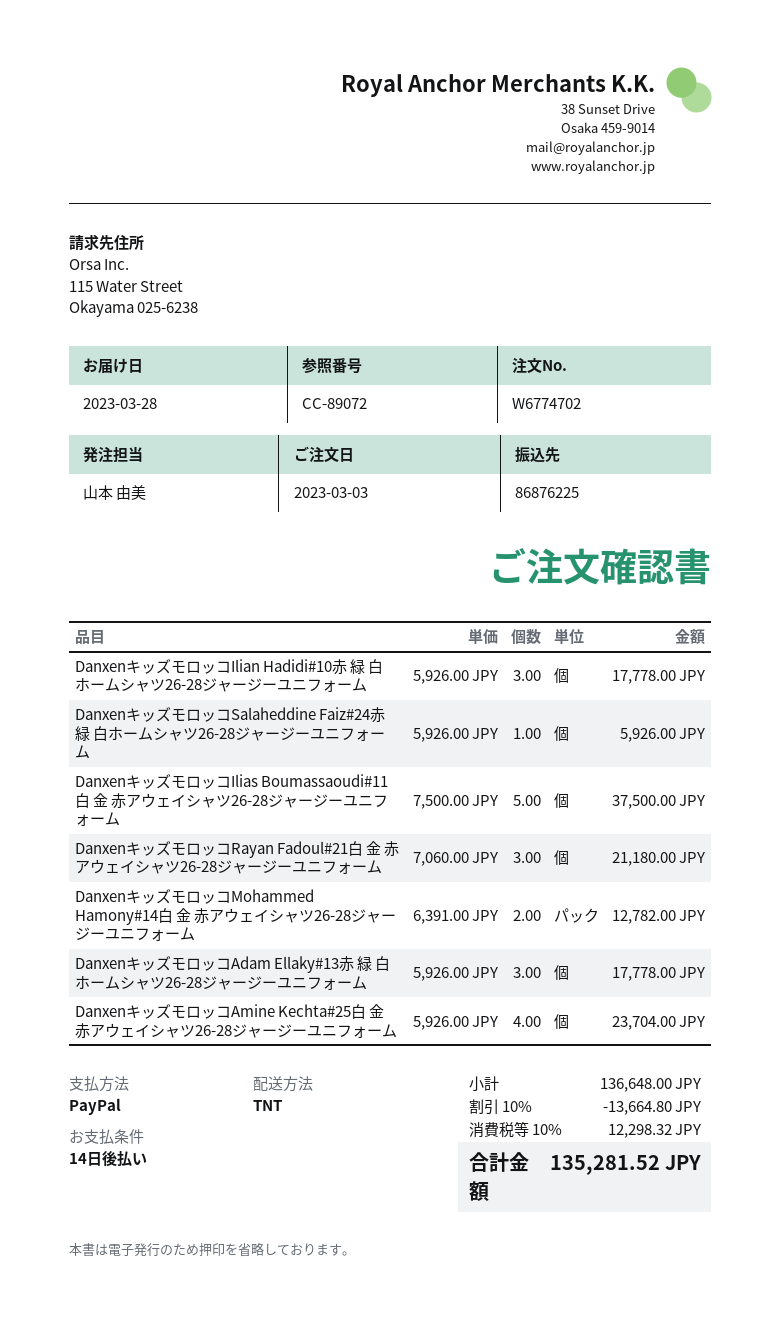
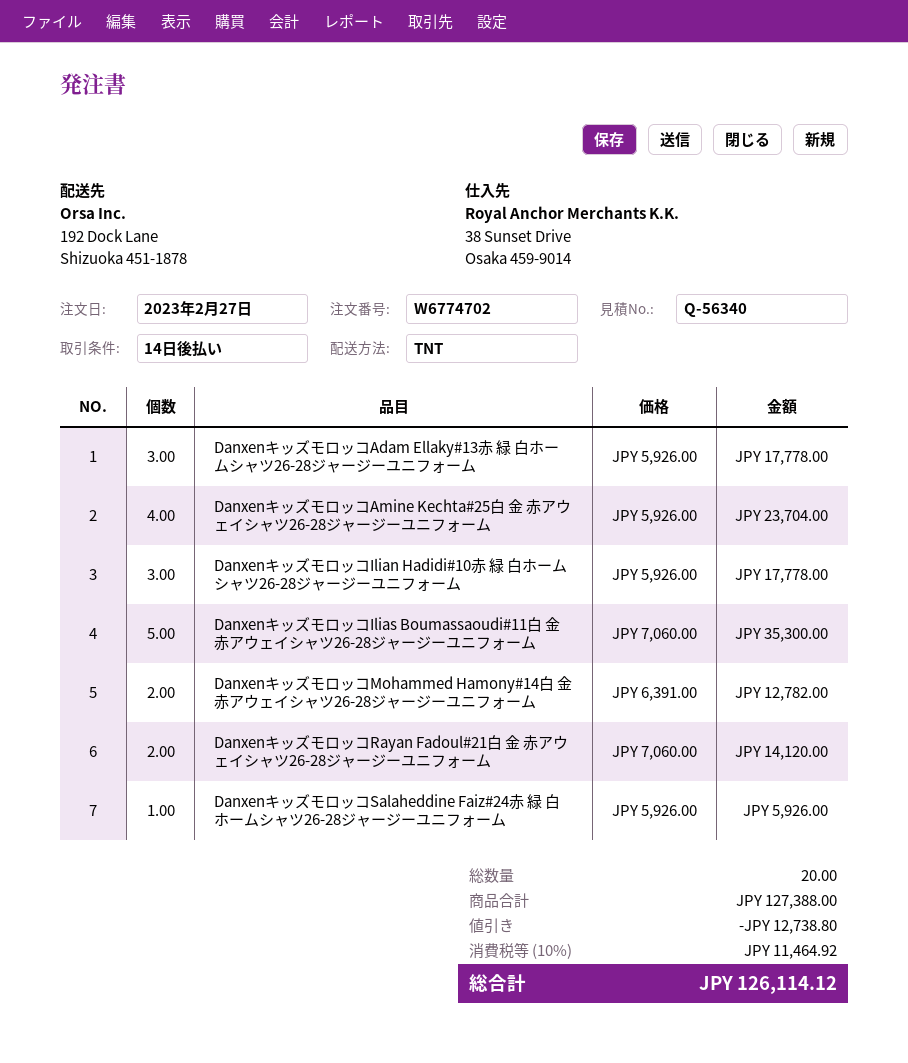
order date: 2023-03-03 -> 2023-02-27
DanxenキッズモロッコIlias Boumassaoudi#11白 金 赤アウェイシャツ26-28ジャージーユニフォーム: 5 x 7500.00 = 37500.00 -> 5 x 7060.00 = 35300.00
DanxenキッズモロッコRayan Fadoul#21白 金 赤アウェイシャツ26-28ジャージーユニフォーム: 3 x 7060.00 = 21180.00 -> 2 x 7060.00 = 14120.00
subtotal: 136648.00 -> 127388.00
discount: 13664.80 -> 12738.80
tax: 10% = 12298.32 -> 10% = 11464.92
total: 135281.52 -> 126114.12

